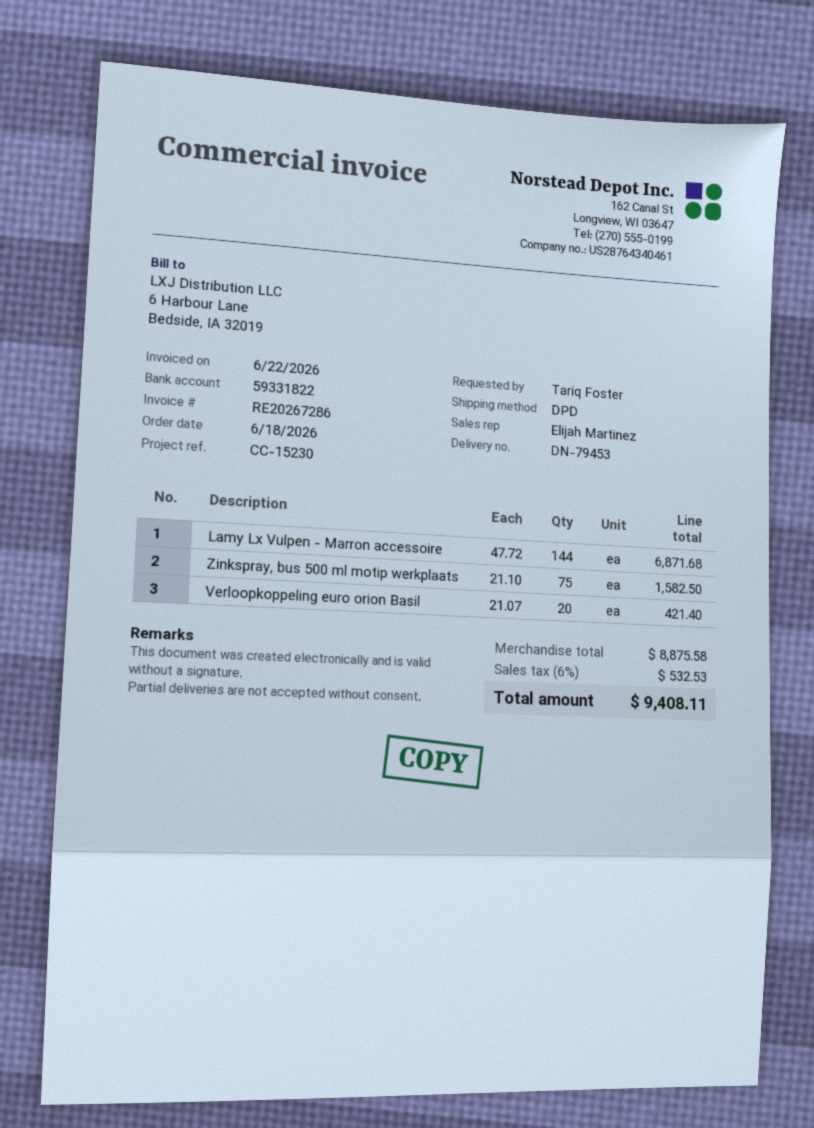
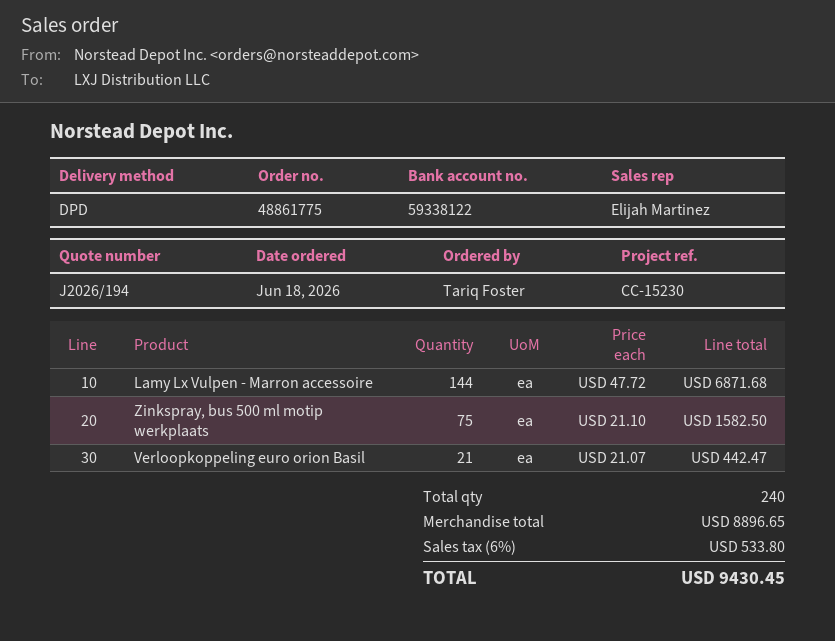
bank account: 59331822 -> 59338122
Verloopkoppeling euro orion Basil: 20 x 21.07 = 421.40 -> 21 x 21.07 = 442.47
subtotal: 8875.58 -> 8896.65
tax: 6% = 532.53 -> 6% = 533.80
total: 9408.11 -> 9430.45

